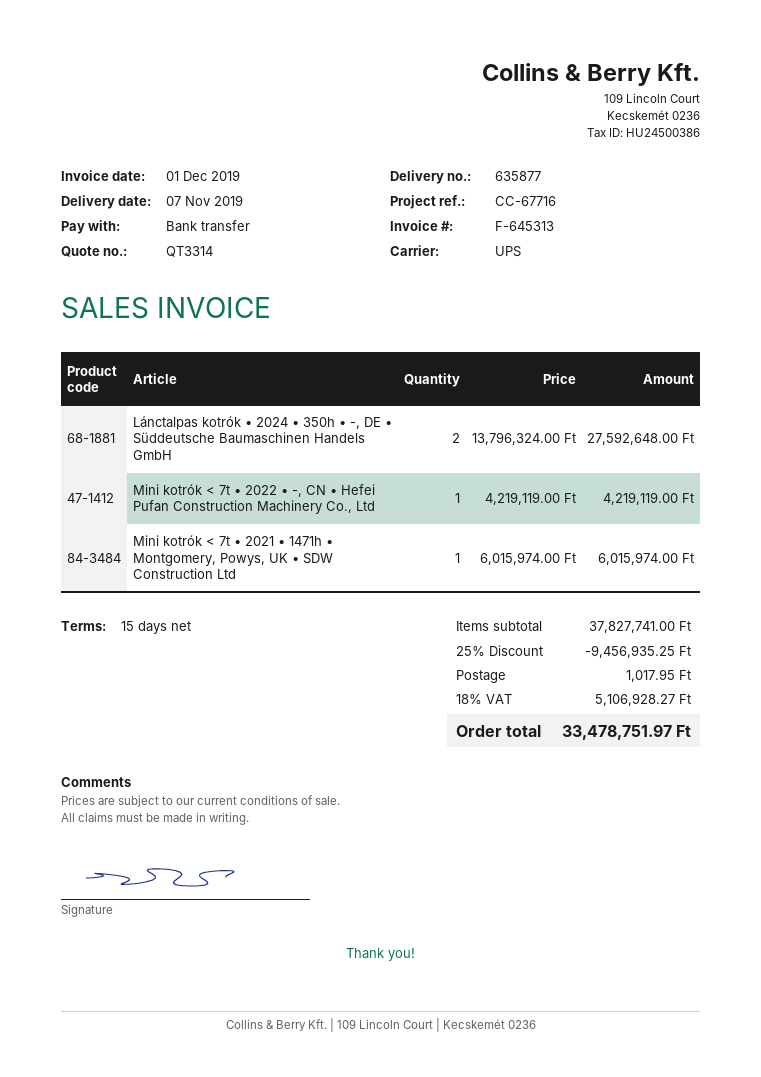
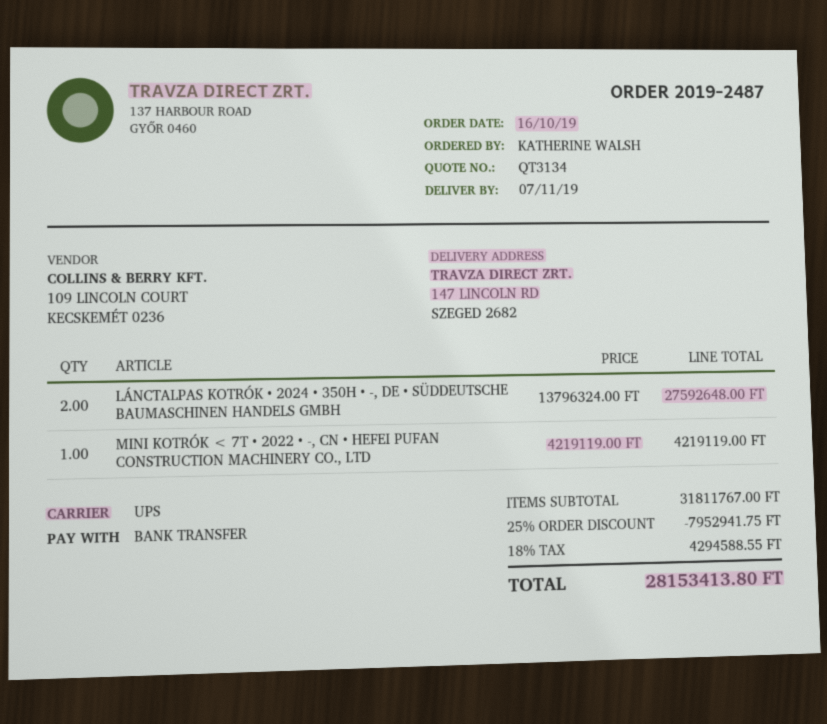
quote number: QT3314 -> QT3134
Mini kotrók < 7t • 2021 • 1471h • Montgomery, Powys, UK • SDW Construction Ltd: 1 x 6015974.00 = 6015974.00 -> none
subtotal: 37827741.00 -> 31811767.00
discount: 25% = 9456935.25 -> 25% = 7952941.75
shipping: 1017.95 -> none
tax: 18% = 5106928.27 -> 18% = 4294588.55
total: 33478751.97 -> 28153413.80

